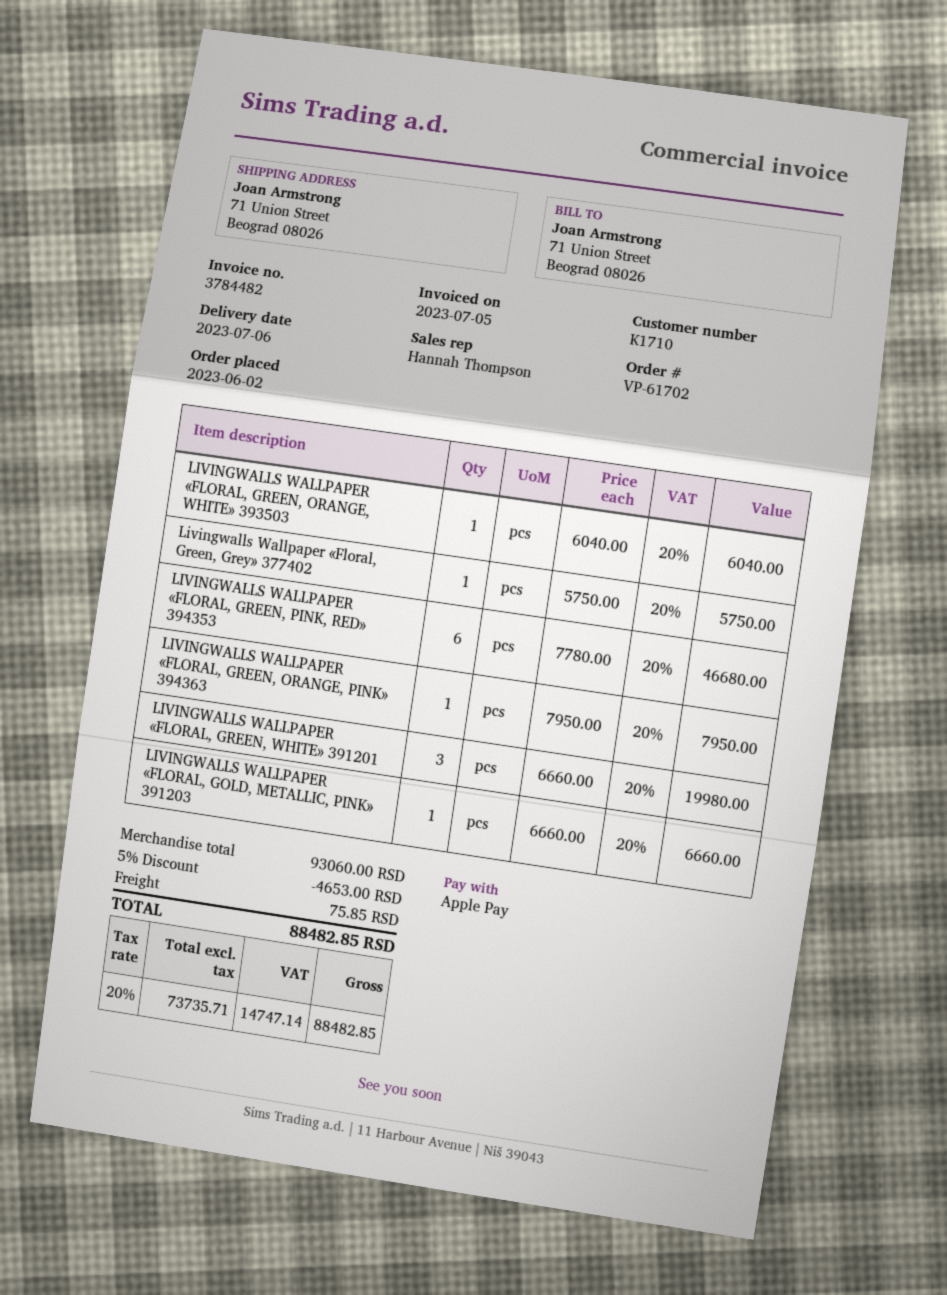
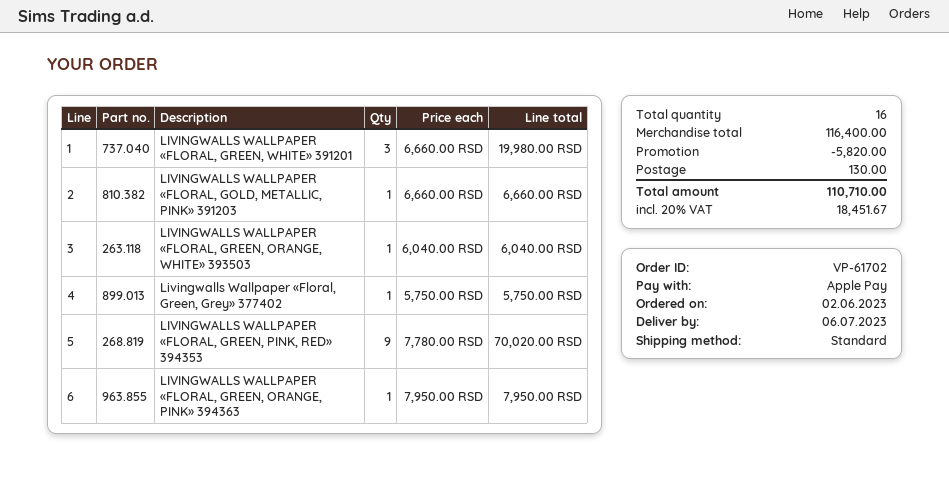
LIVINGWALLS WALLPAPER «FLORAL, GREEN, PINK, RED» 394353: 6 x 7780.00 = 46680.00 -> 9 x 7780.00 = 70020.00
subtotal: 93060.00 -> 116400.00
discount: 4653.00 -> 5820.00
shipping: 75.85 -> 130.00
tax: 20% = 14747.14 -> 20% = 18451.67
total: 88482.85 -> 110710.00

